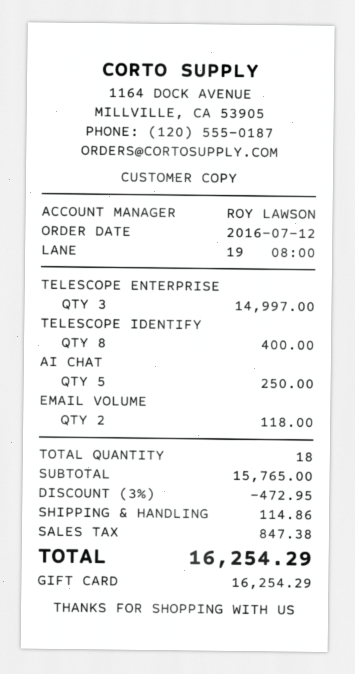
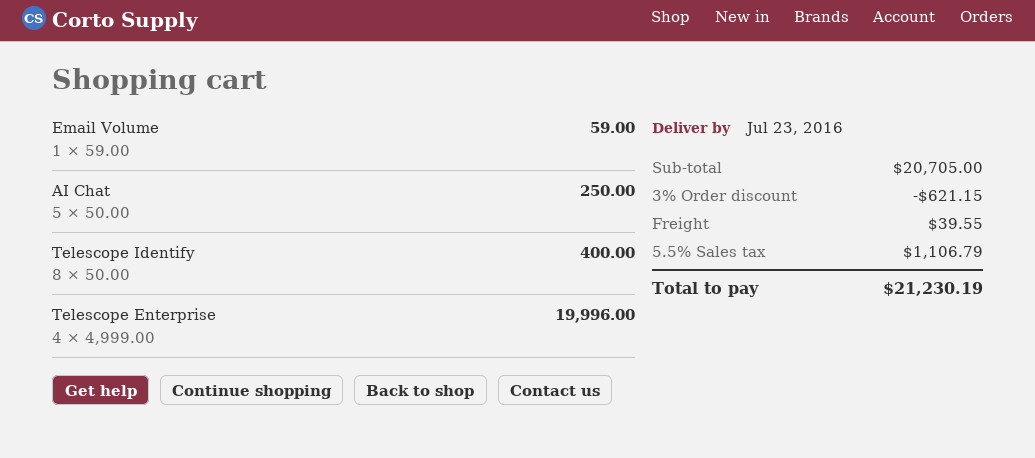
TELESCOPE ENTERPRISE: 3 for 14997.00 -> 4 for 19996.00
EMAIL VOLUME: 2 for 118.00 -> 1 for 59.00
subtotal: 15765.00 -> 20705.00
discount: 3% = 472.95 -> 3% = 621.15
shipping: 114.86 -> 39.55
tax: 847.38 -> 1106.79
total: 16254.29 -> 21230.19

